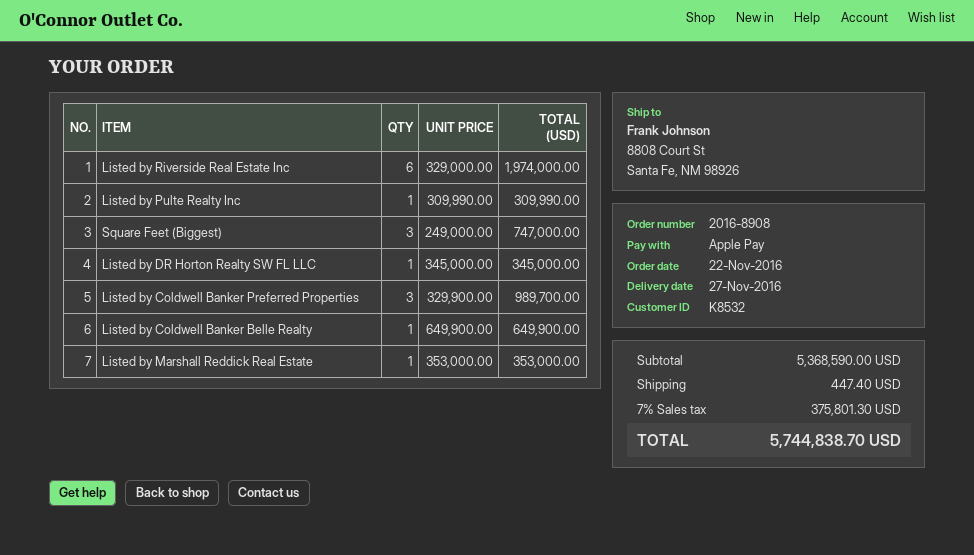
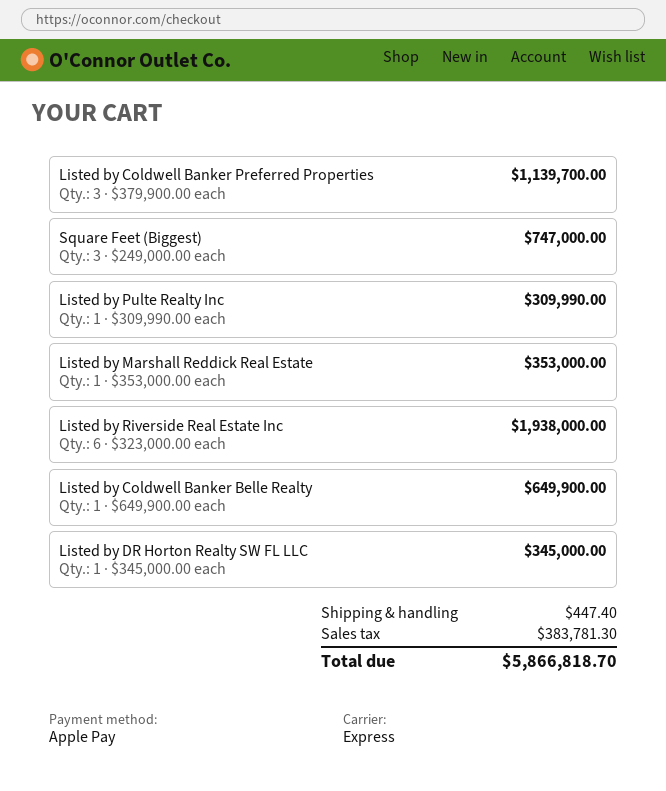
Listed by Riverside Real Estate Inc: 6 x 329000.00 = 1974000.00 -> 6 x 323000.00 = 1938000.00
Listed by Coldwell Banker Preferred Properties: 3 x 329900.00 = 989700.00 -> 3 x 379900.00 = 1139700.00
tax: 375801.30 -> 383781.30
total: 5744838.70 -> 5866818.70

